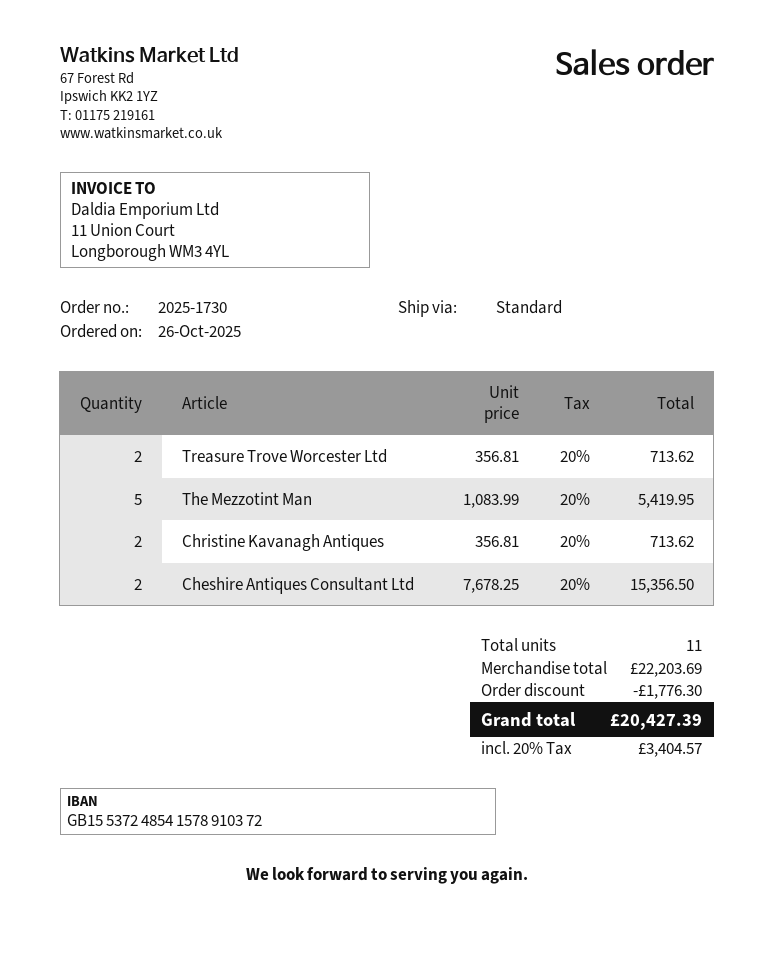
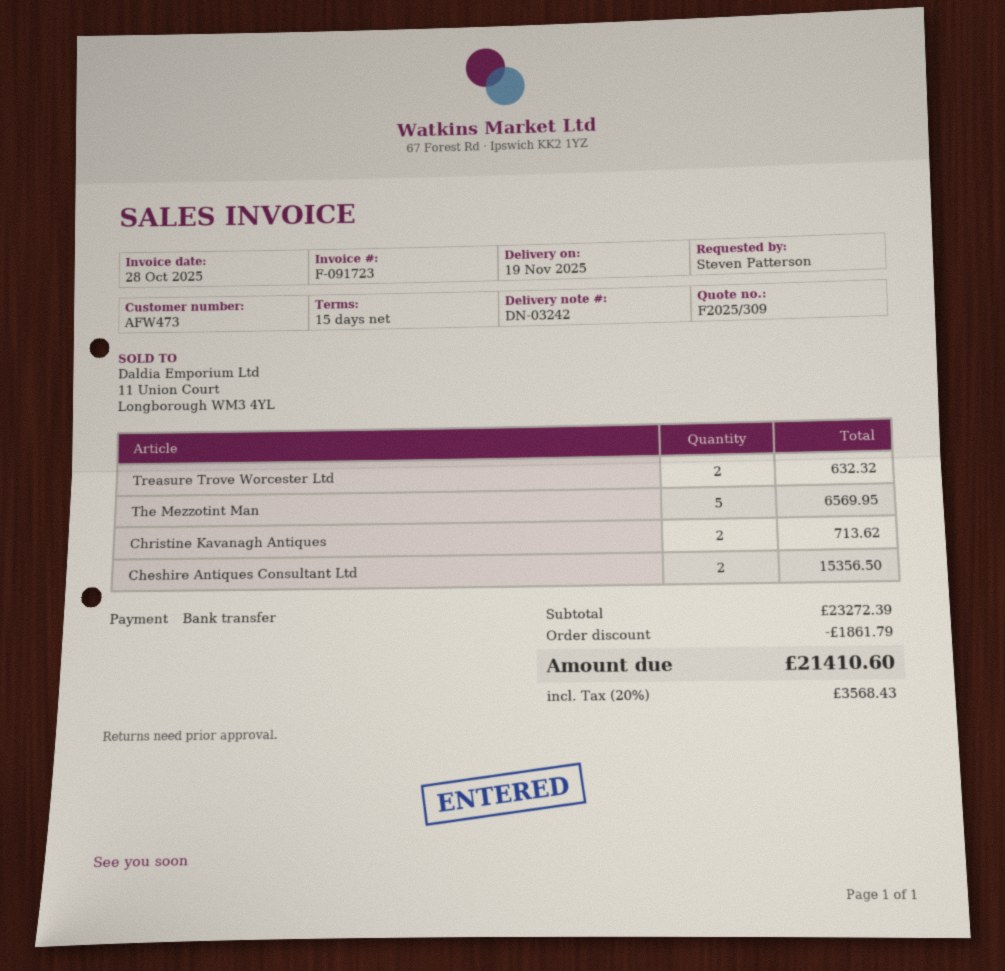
Treasure Trove Worcester Ltd: 2 for 713.62 -> 2 for 632.32
The Mezzotint Man: 5 for 5419.95 -> 5 for 6569.95
subtotal: 22203.69 -> 23272.39
discount: 1776.30 -> 1861.79
tax: 20% = 3404.57 -> 20% = 3568.43
total: 20427.39 -> 21410.60

